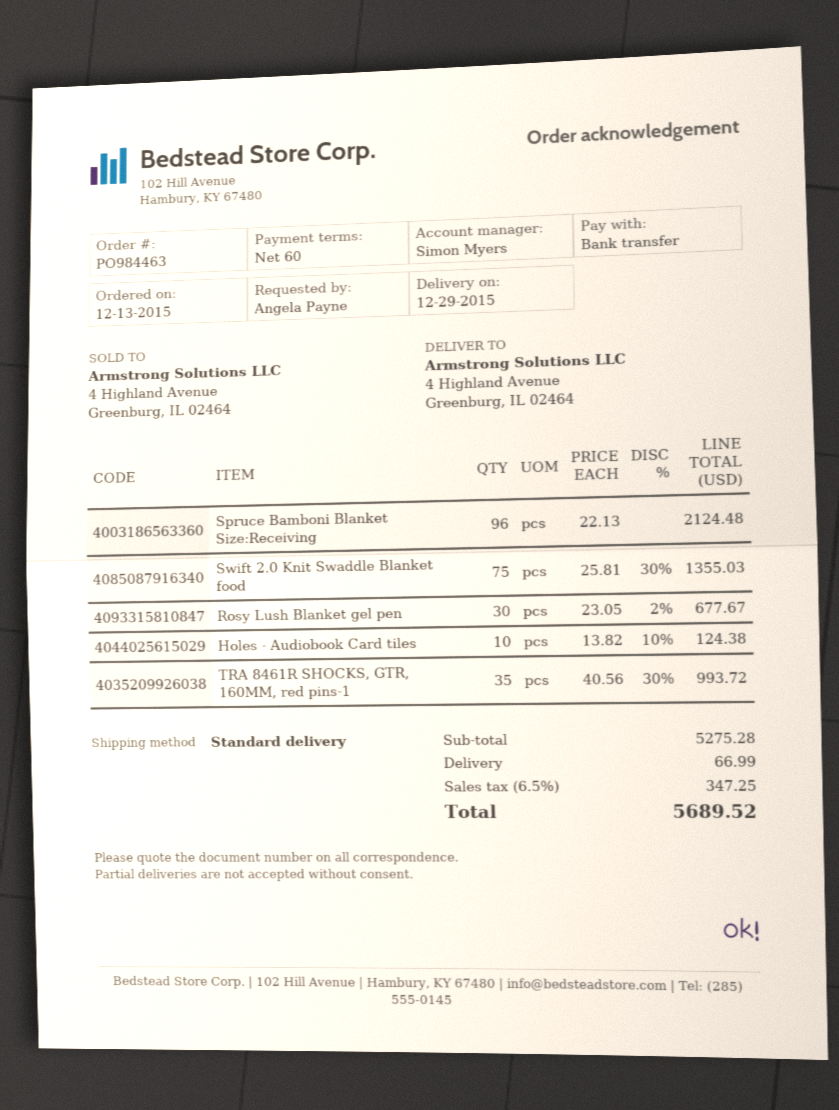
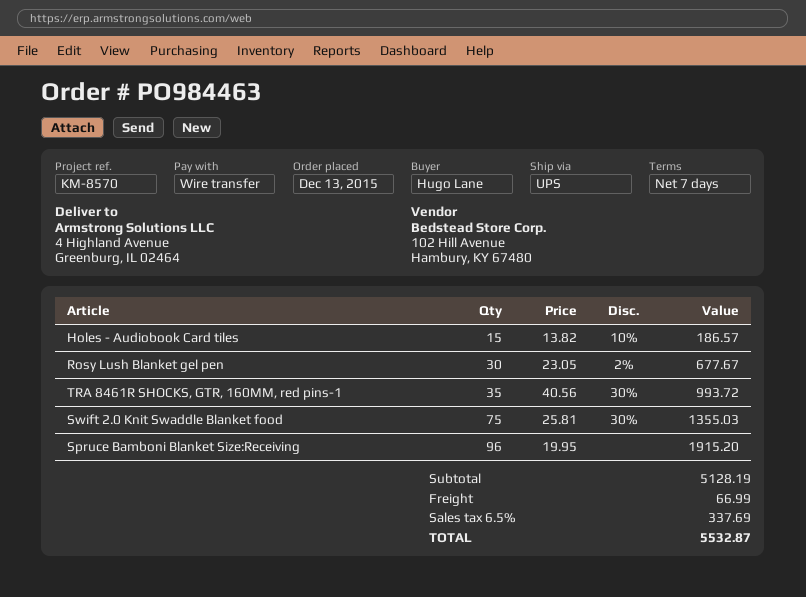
payment terms: 60 days -> 7 days
ordered by: Angela Payne -> Hugo Lane
shipping method: standard -> UPS
Spruce Bamboni Blanket Size:Receiving: 96 x 22.13 = 2124.48 -> 96 x 19.95 = 1915.20
Holes - Audiobook Card tiles: 10 x 13.82 - 10% = 124.38 -> 15 x 13.82 - 10% = 186.57
subtotal: 5275.28 -> 5128.19
tax: 6.5% = 347.25 -> 6.5% = 337.69
total: 5689.52 -> 5532.87

